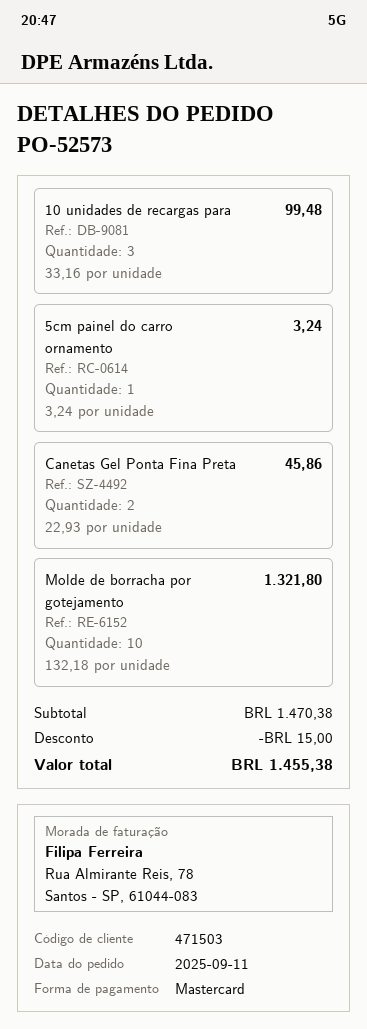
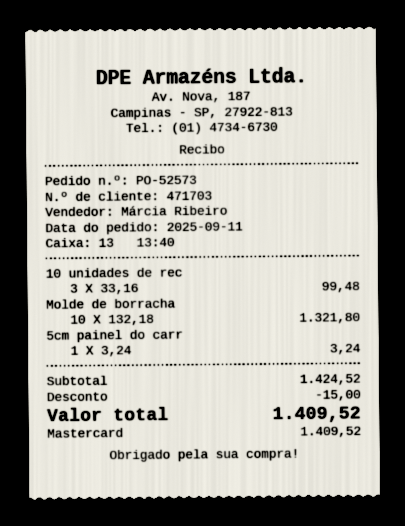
customer number: 471503 -> 471703
Canetas Gel Ponta Fina Preta: 2 x 22.93 = 45.86 -> none
subtotal: 1470.38 -> 1424.52
total: 1455.38 -> 1409.52

